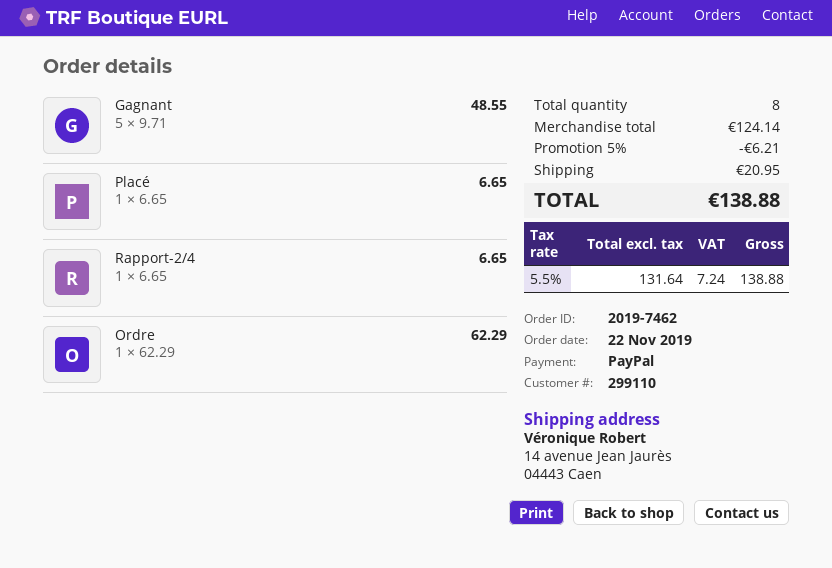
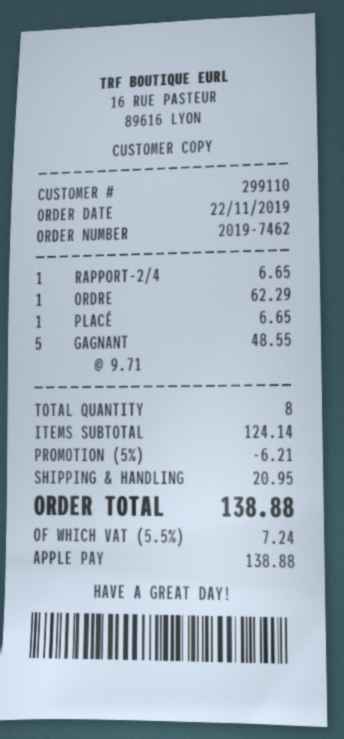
payment method: PayPal -> Apple Pay

